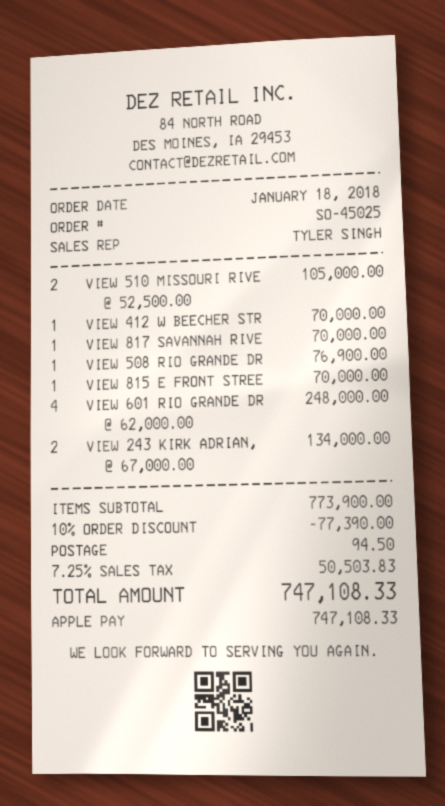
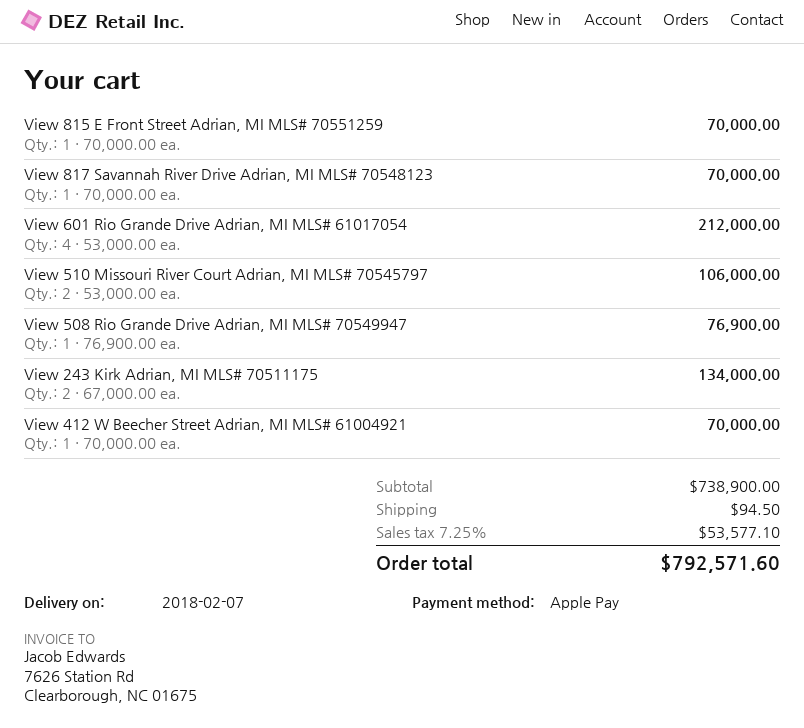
VIEW 510 MISSOURI RIVE: 2 x 52500.00 = 105000.00 -> 2 x 53000.00 = 106000.00
VIEW 601 RIO GRANDE DR: 4 x 62000.00 = 248000.00 -> 4 x 53000.00 = 212000.00
subtotal: 773900.00 -> 738900.00
discount: 10% = 77390.00 -> none
tax: 7.25% = 50503.83 -> 7.25% = 53577.10
total: 747108.33 -> 792571.60

